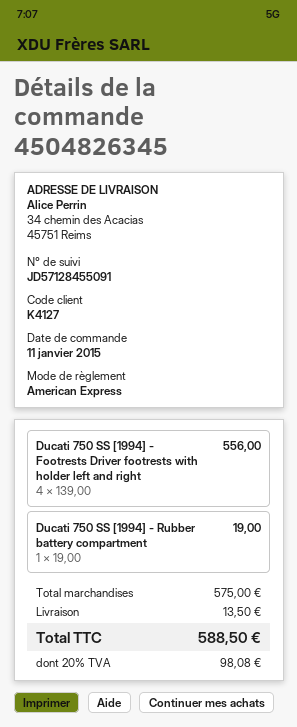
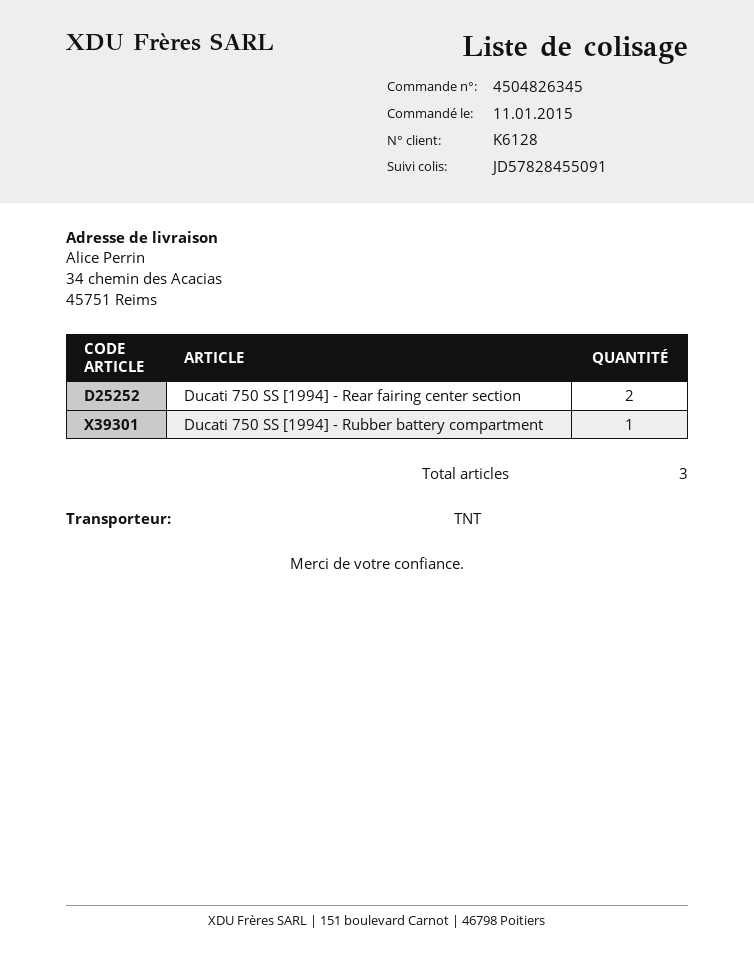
customer number: K4127 -> K6128
tracking number: JD57128455091 -> JD57828455091
Ducati 750 SS [1994] - Footrests Driver footrests with holder left and right: 4 -> none
Ducati 750 SS [1994] - Rear fairing center section: none -> 2

